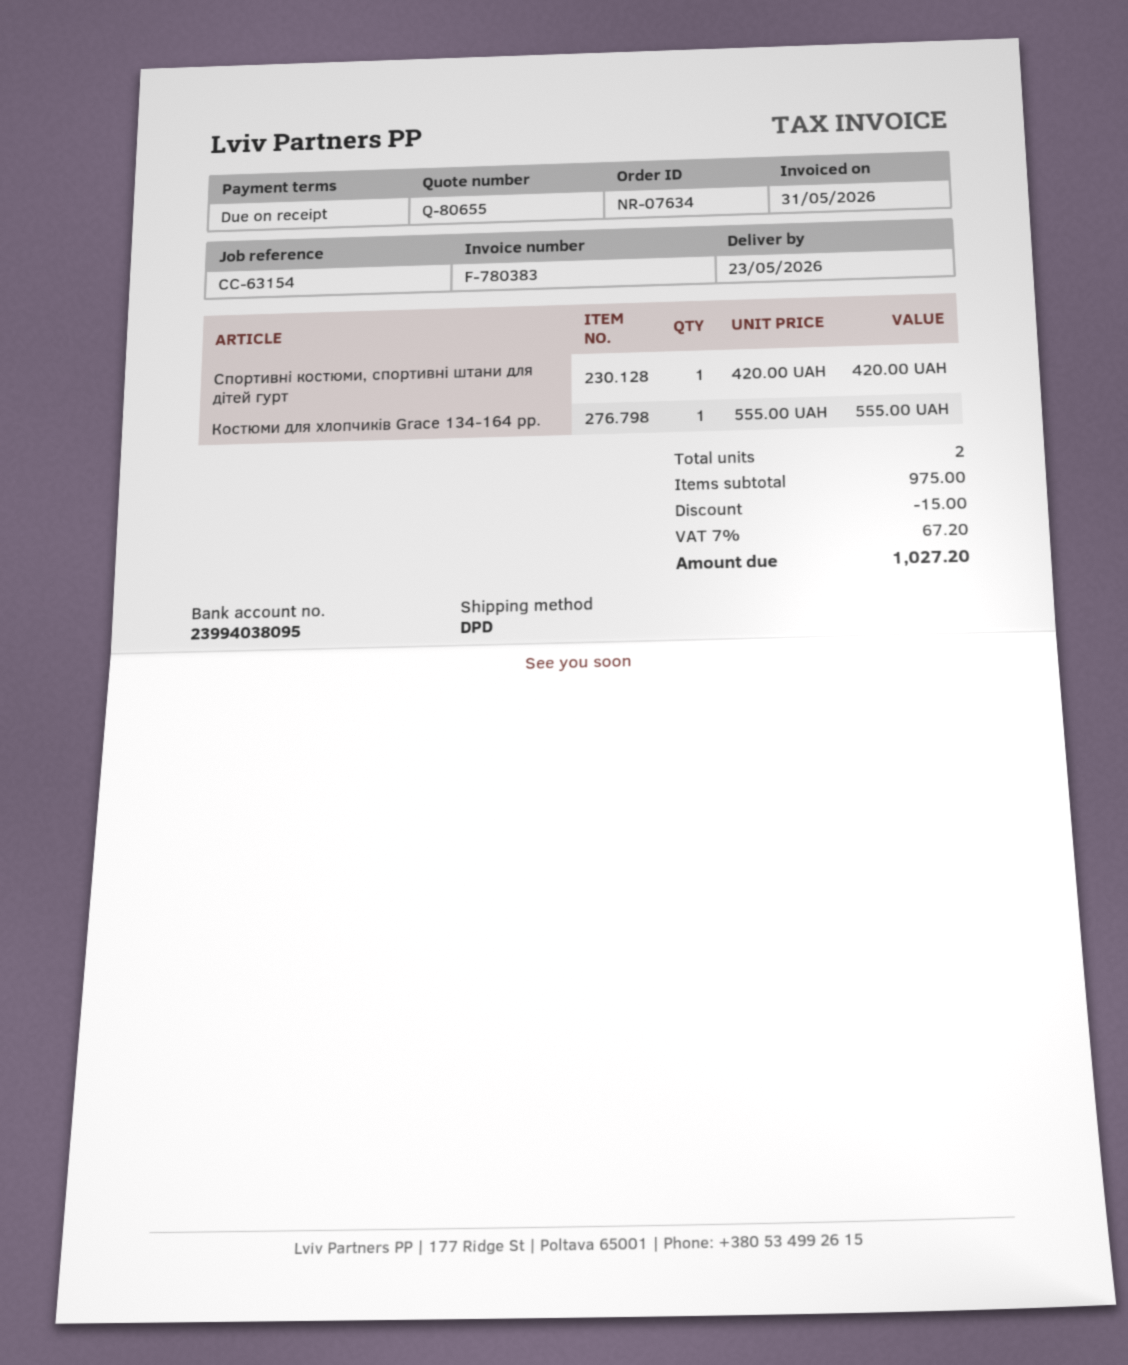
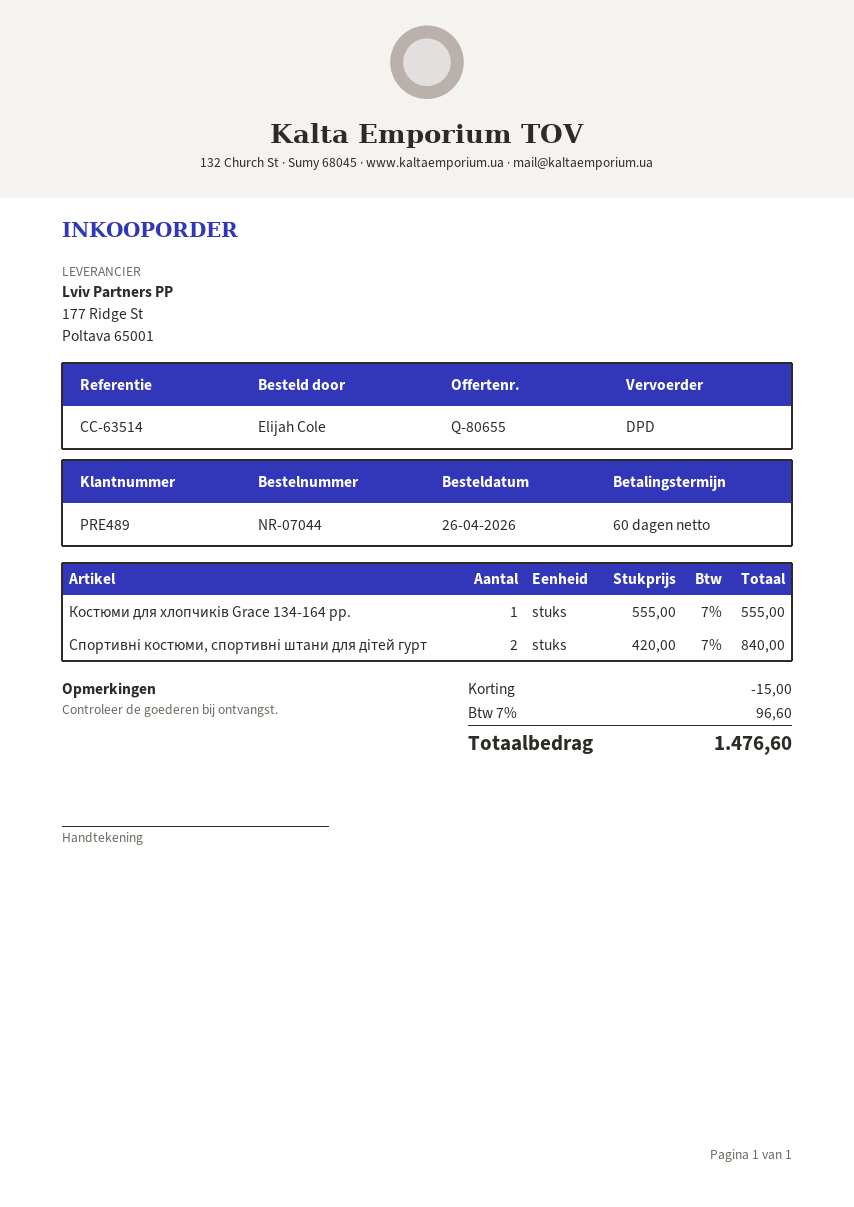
order number: NR-07634 -> NR-07044
payment terms: on receipt -> 60 days
reference: CC-63154 -> CC-63514
Спортивні костюми, спортивні штани для дітей гурт: 1 x 420.00 = 420.00 -> 2 x 420.00 = 840.00
tax: 7% = 67.20 -> 7% = 96.60
total: 1027.20 -> 1476.60

